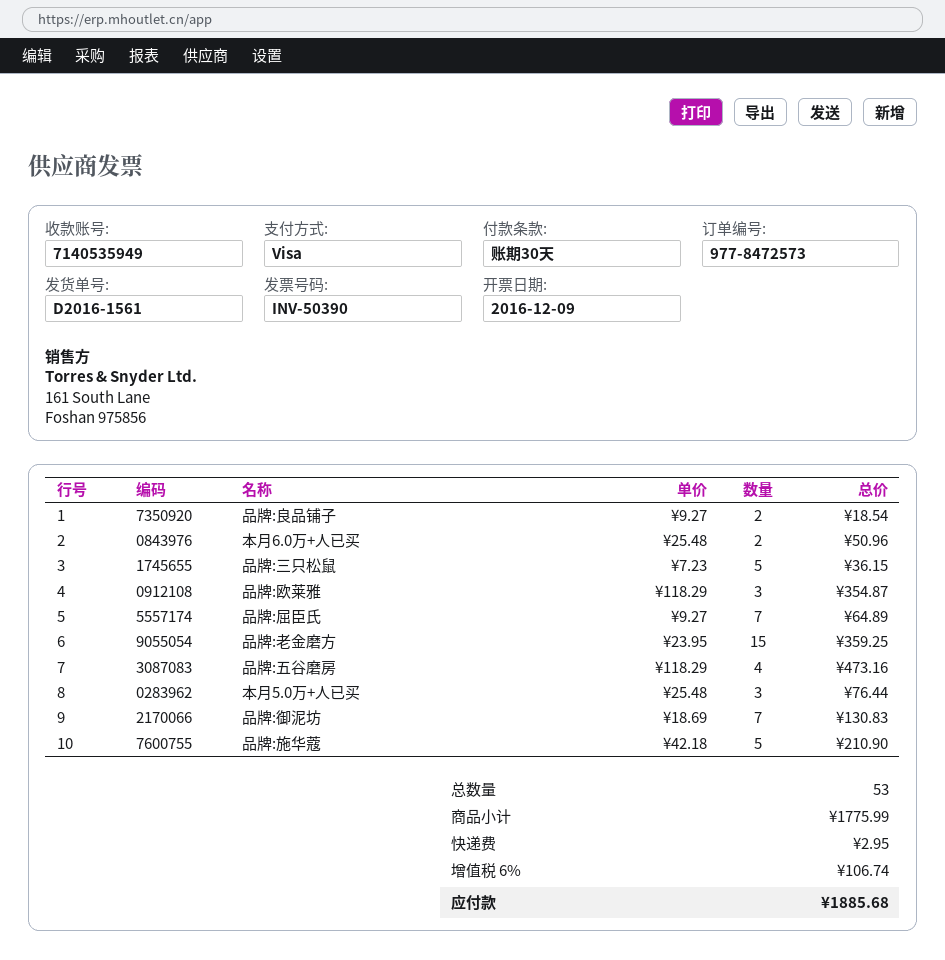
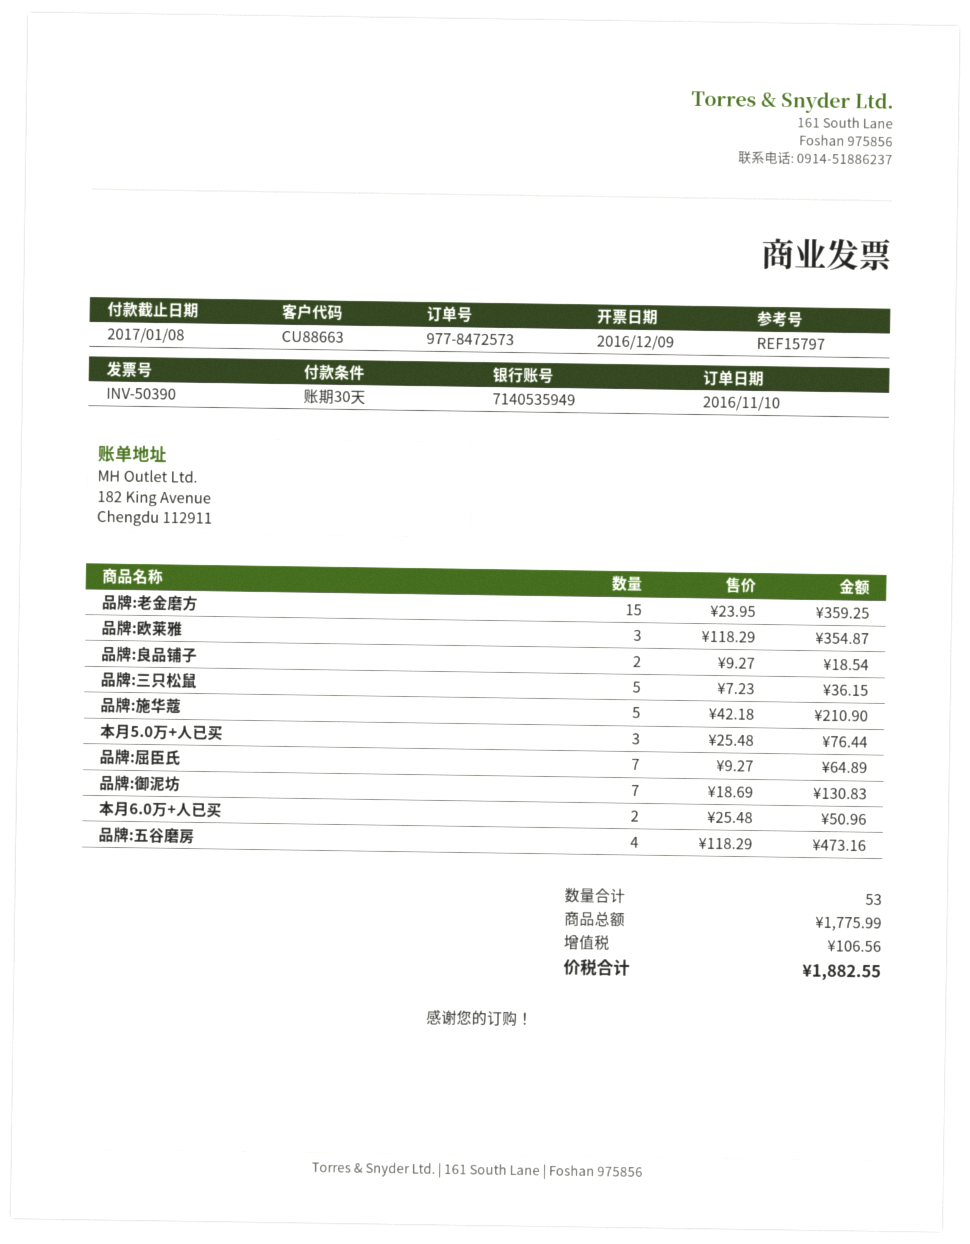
shipping: 2.95 -> none
tax: 106.74 -> 106.56
total: 1885.68 -> 1882.55

